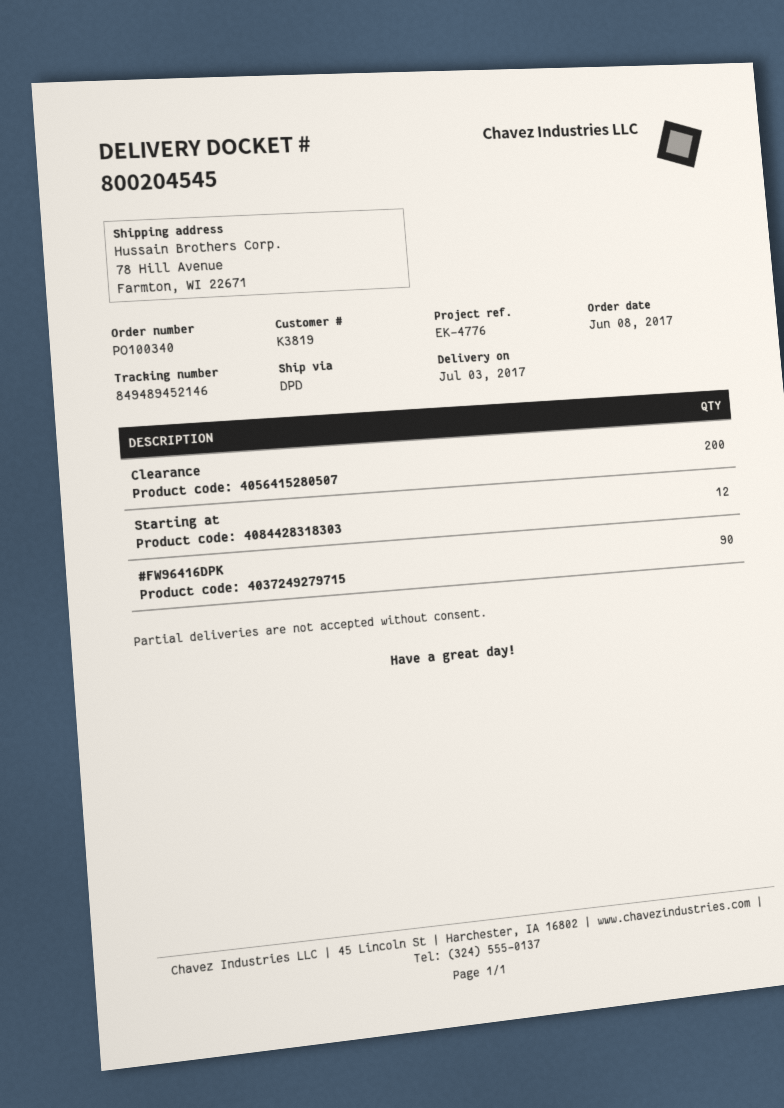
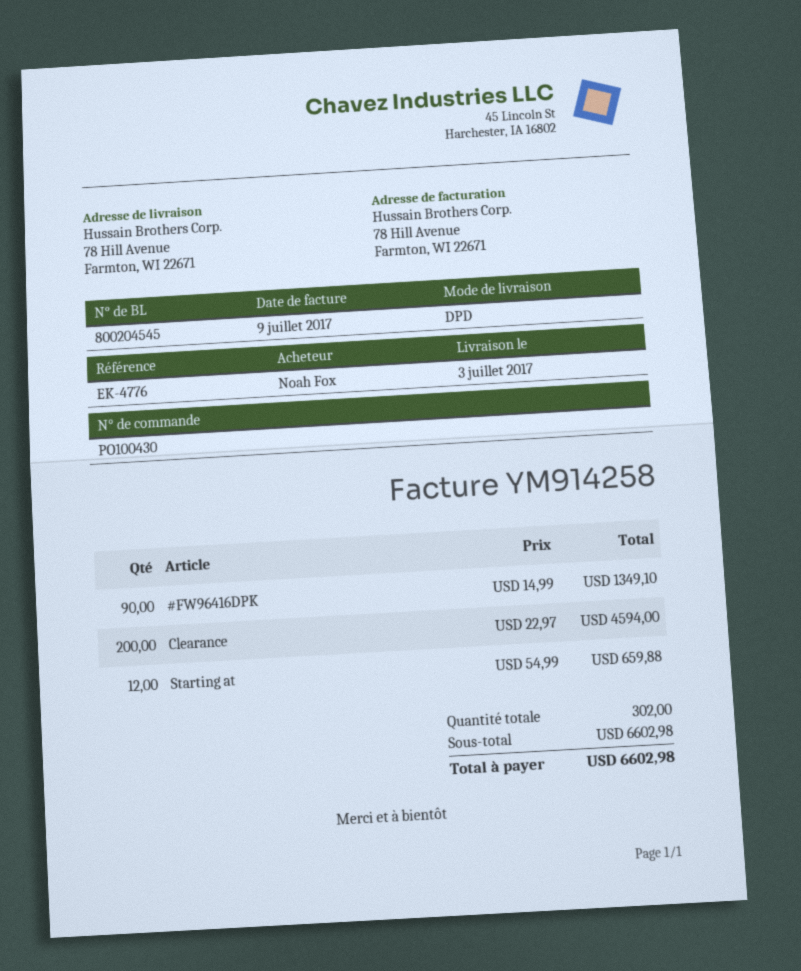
order number: PO100340 -> PO100430

